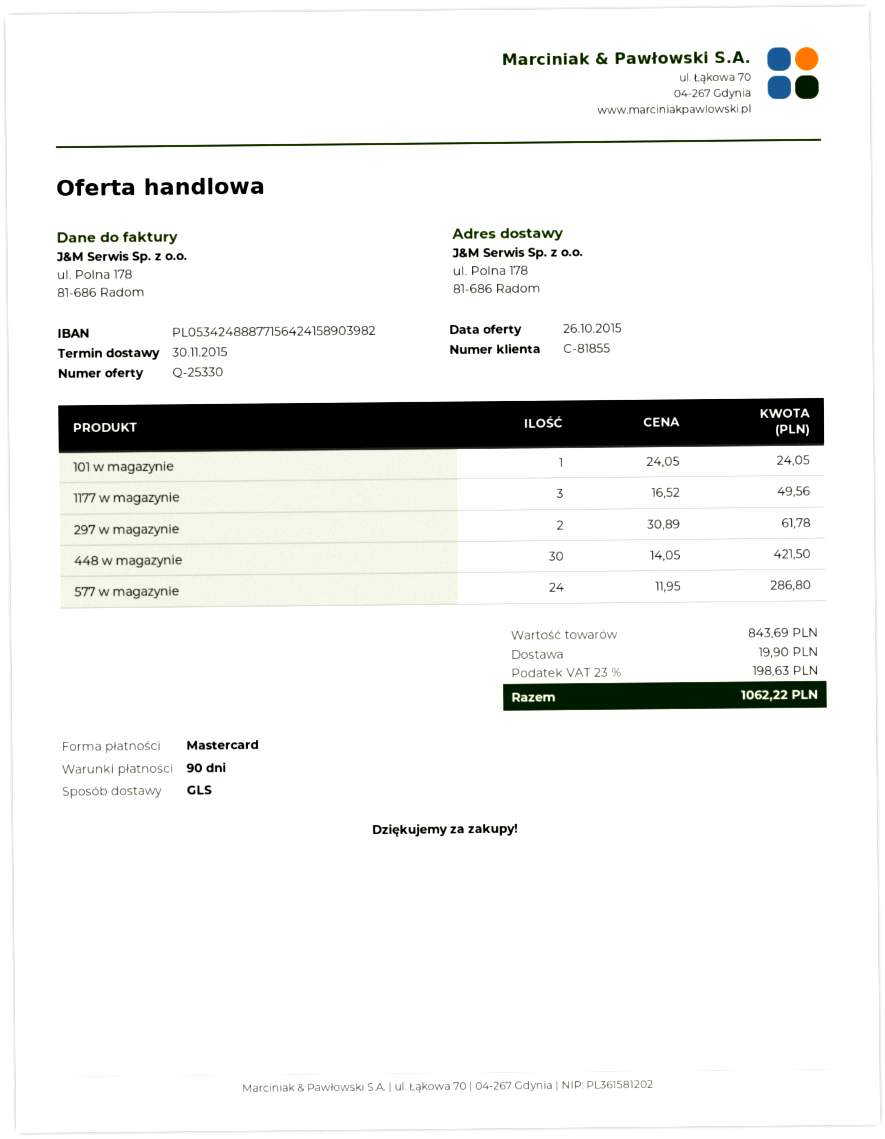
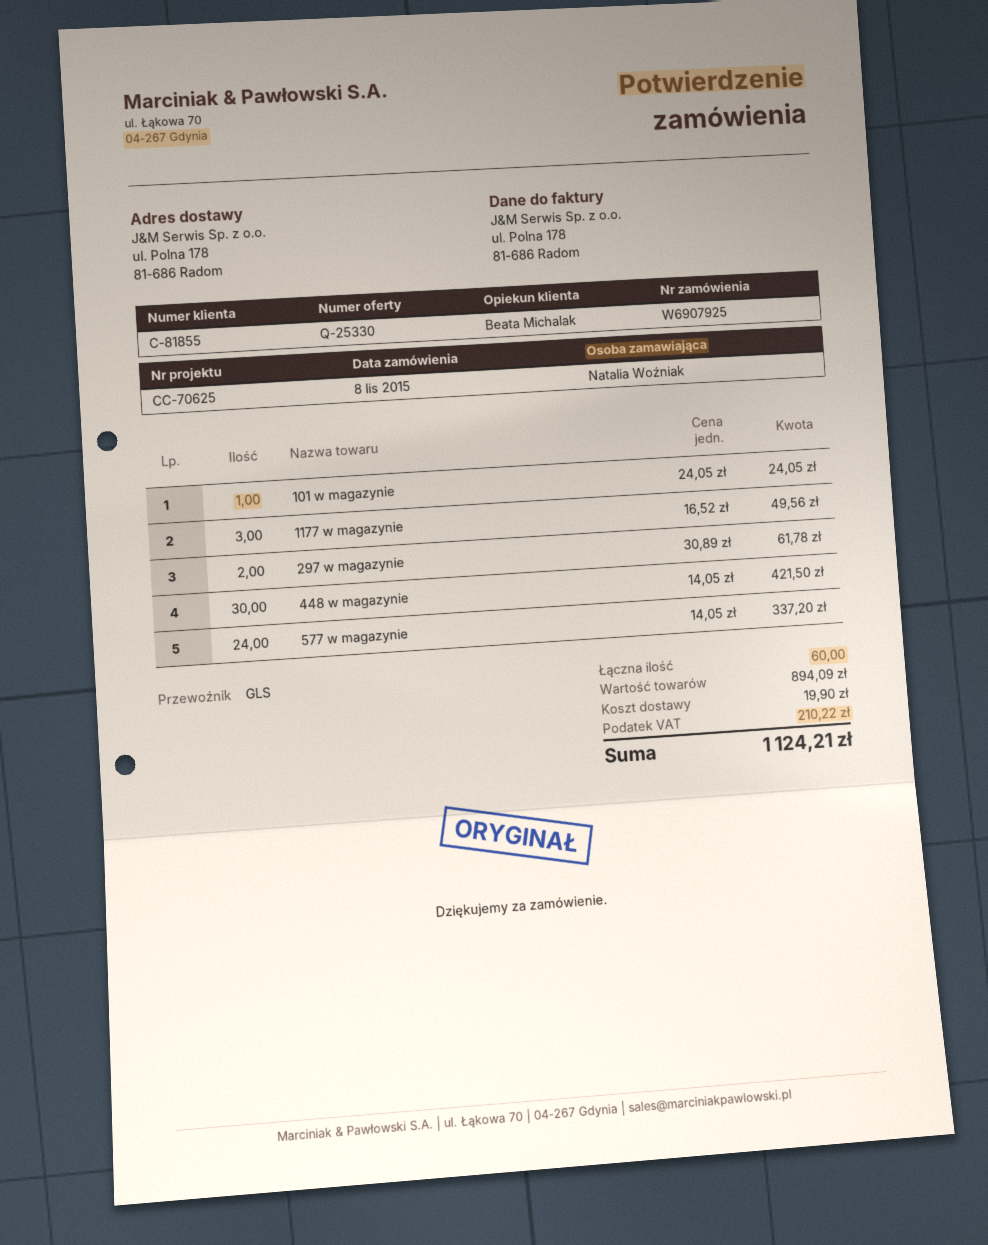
577 w magazynie: 24 x 11.95 = 286.80 -> 24 x 14.05 = 337.20
subtotal: 843.69 -> 894.09
tax: 198.63 -> 210.22
total: 1062.22 -> 1124.21

